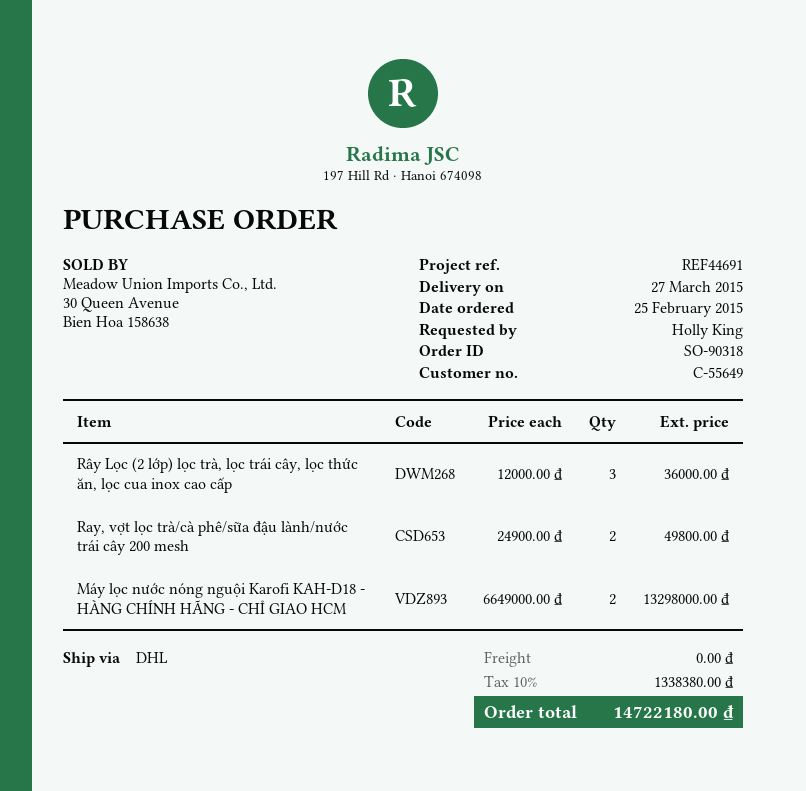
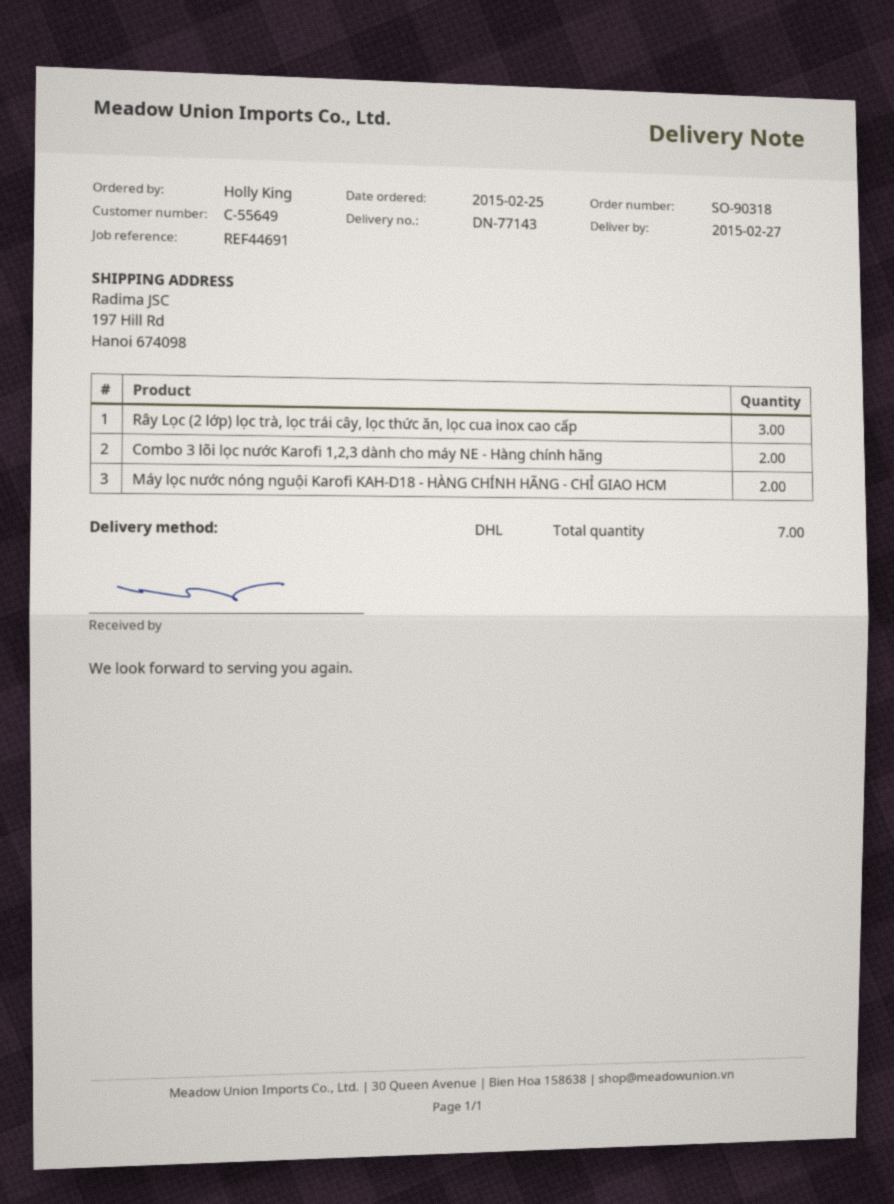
delivery date: 2015-03-27 -> 2015-02-27
Ray, vợt lọc trà/cà phê/sữa đậu lành/nước trái cây 200 mesh: 2 -> none
Combo 3 lõi lọc nước Karofi 1,2,3 dành cho máy NE - Hàng chính hãng: none -> 2

